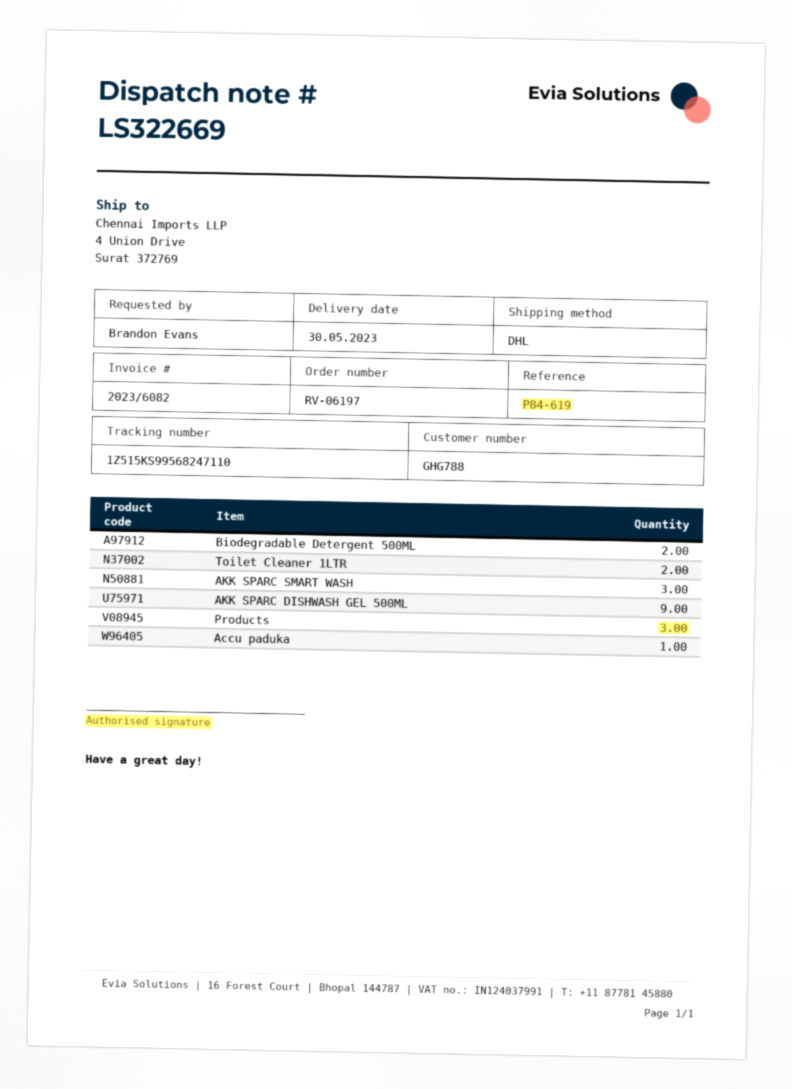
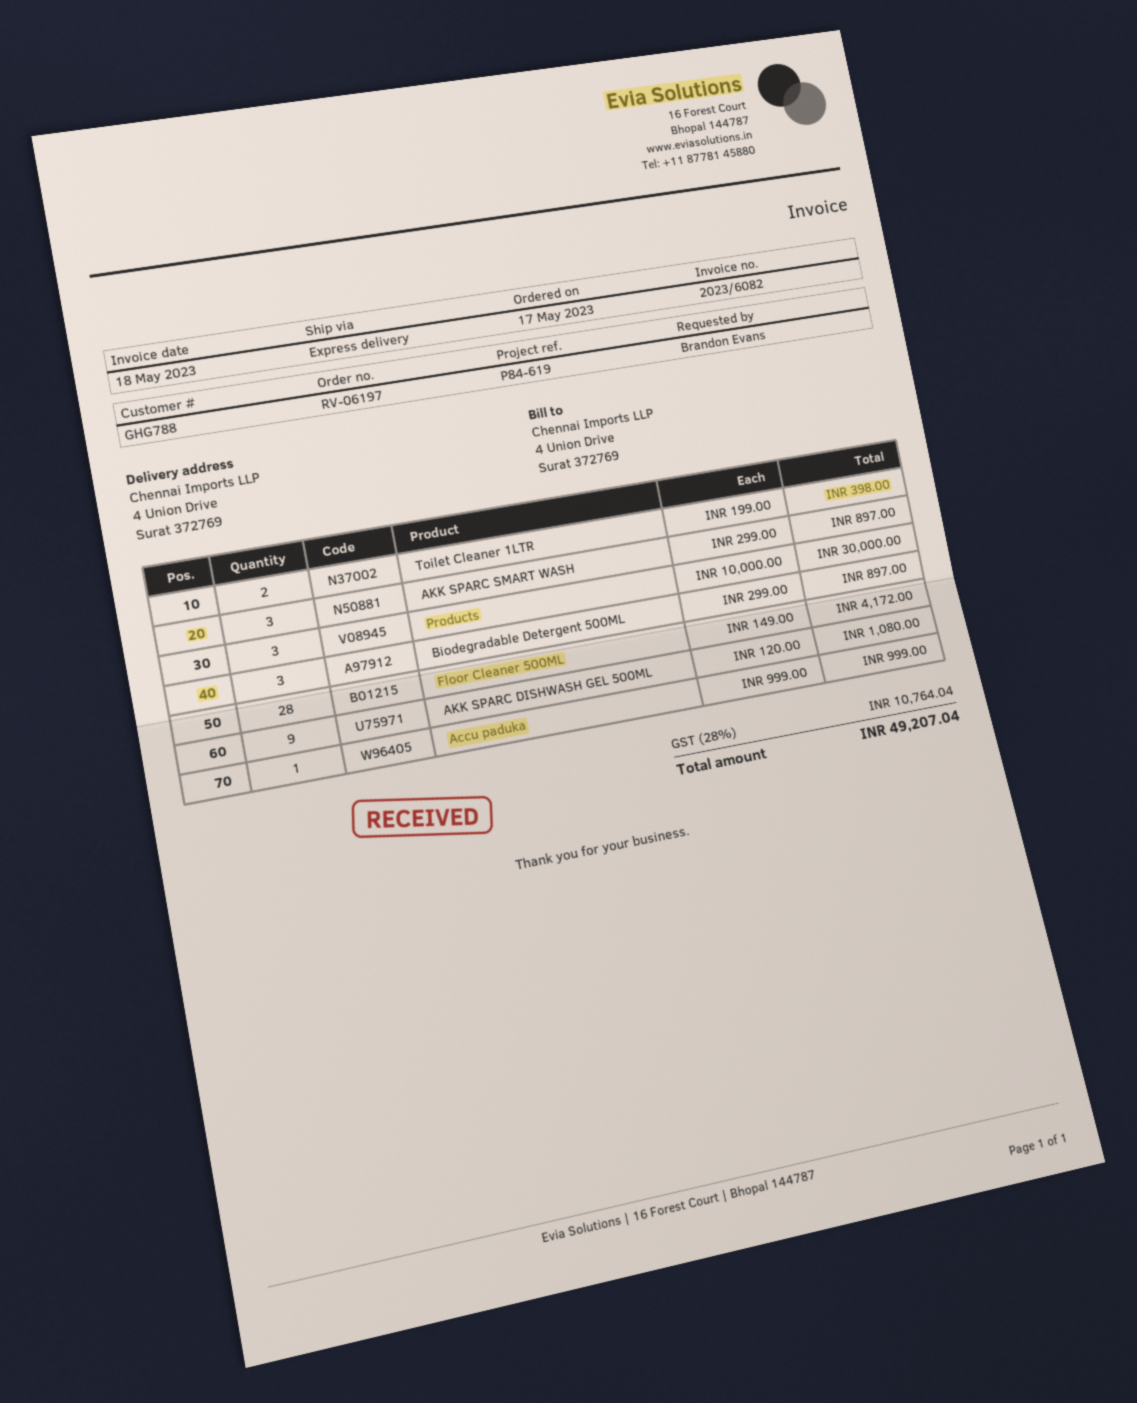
shipping method: DHL -> express
Biodegradable Detergent 500ML: 2 -> 3
Floor Cleaner 500ML: none -> 28

